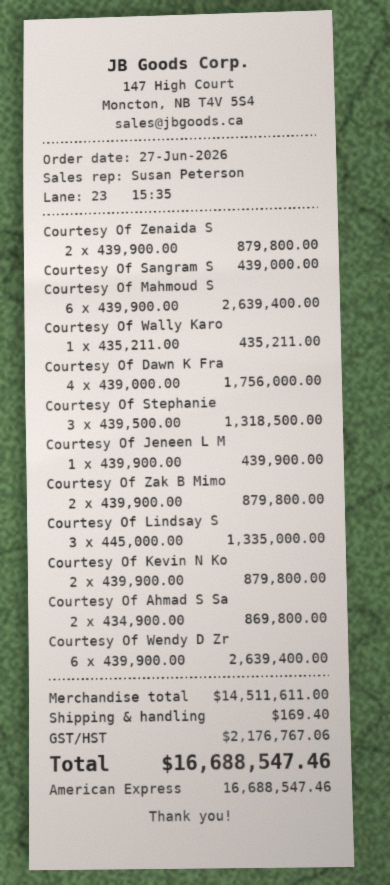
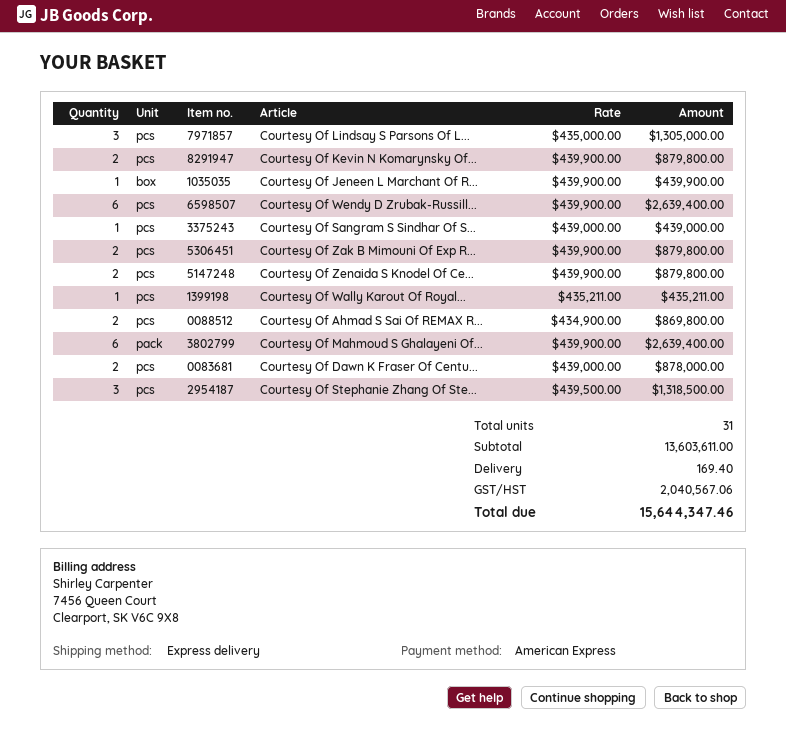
Courtesy Of Dawn K Fra: 4 x 439000.00 = 1756000.00 -> 2 x 439000.00 = 878000.00
Courtesy Of Lindsay S: 3 x 445000.00 = 1335000.00 -> 3 x 435000.00 = 1305000.00
subtotal: 14511611.00 -> 13603611.00
tax: 2176767.06 -> 2040567.06
total: 16688547.46 -> 15644347.46

